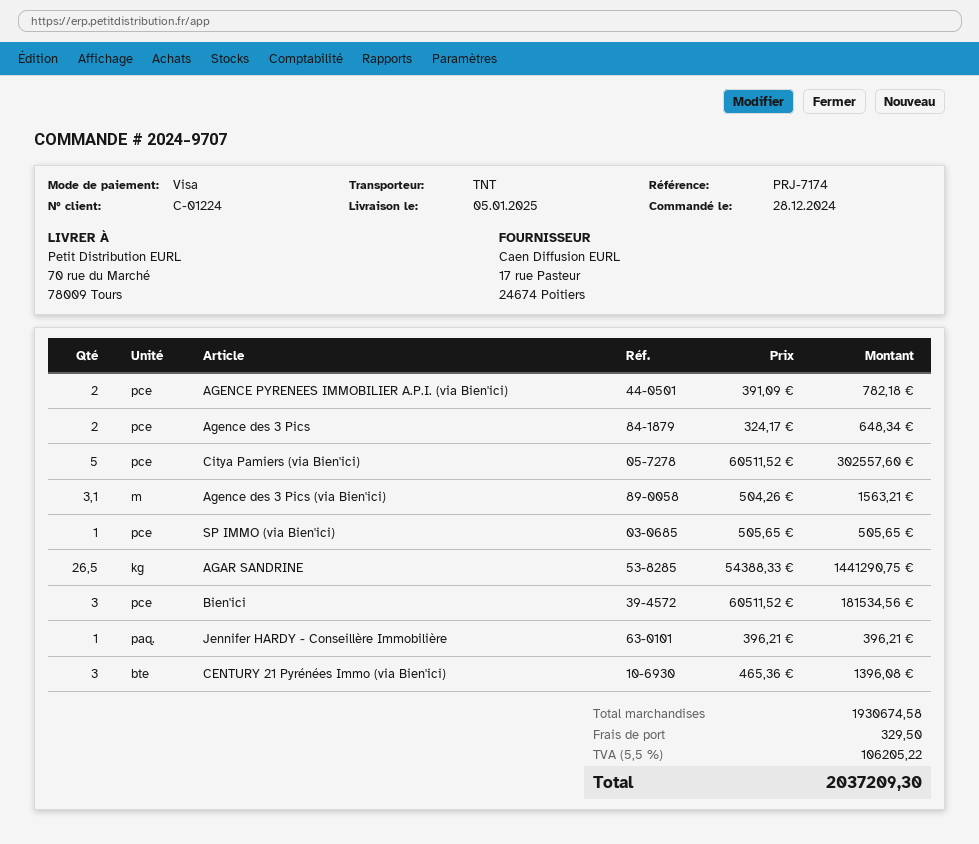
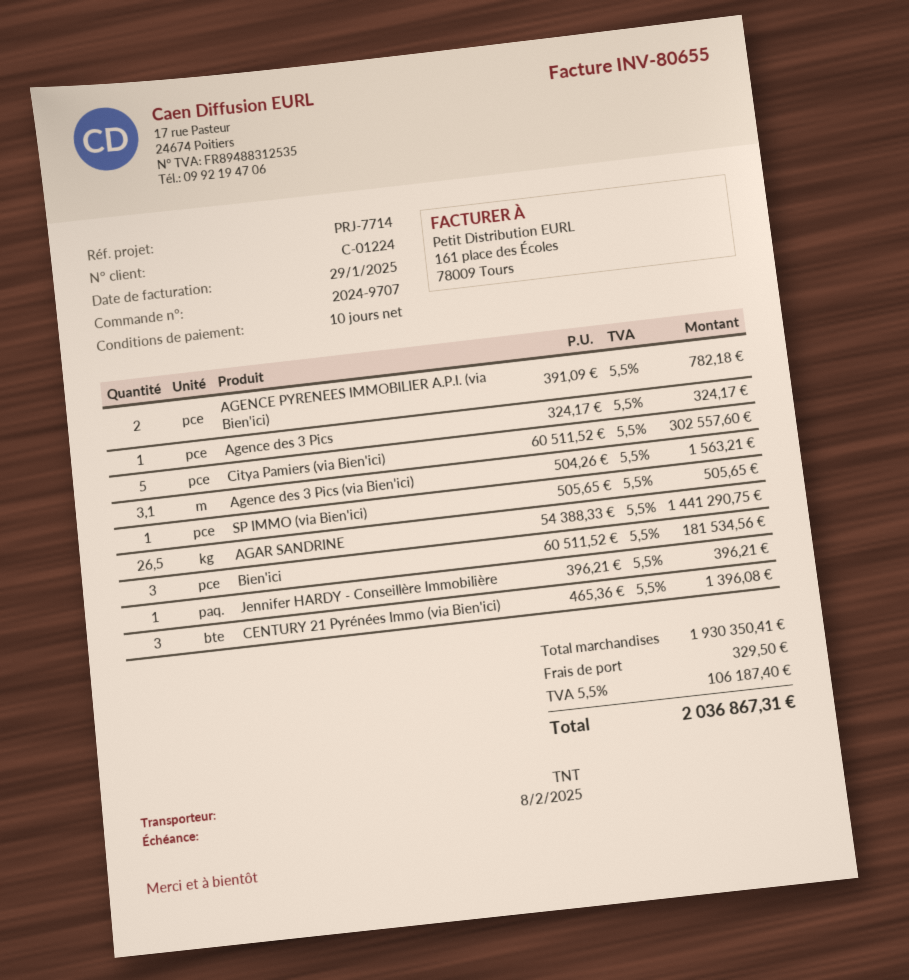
reference: PRJ-7174 -> PRJ-7714
Agence des 3 Pics: 2 x 324.17 = 648.34 -> 1 x 324.17 = 324.17
subtotal: 1930674.58 -> 1930350.41
tax: 5.5% = 106205.22 -> 5.5% = 106187.40
total: 2037209.30 -> 2036867.31

